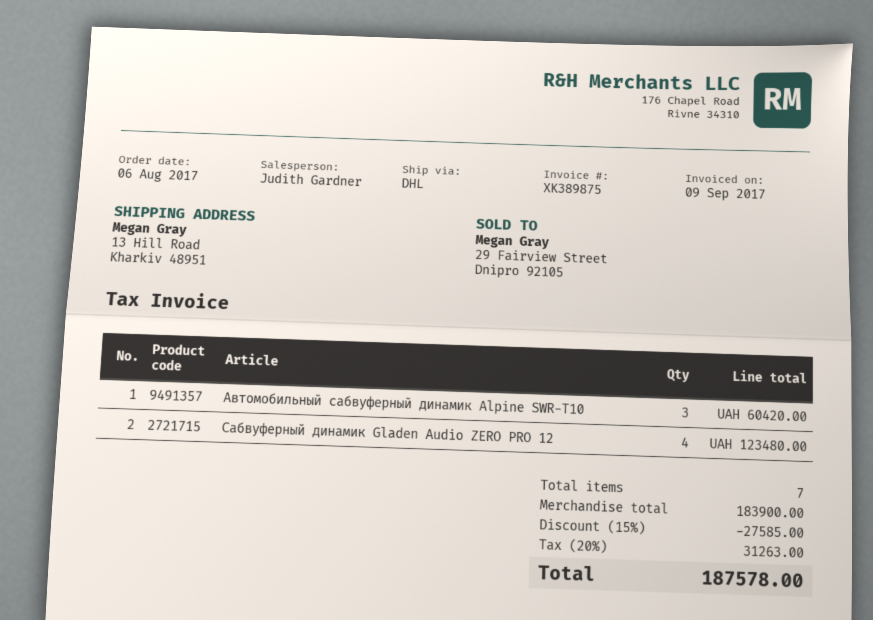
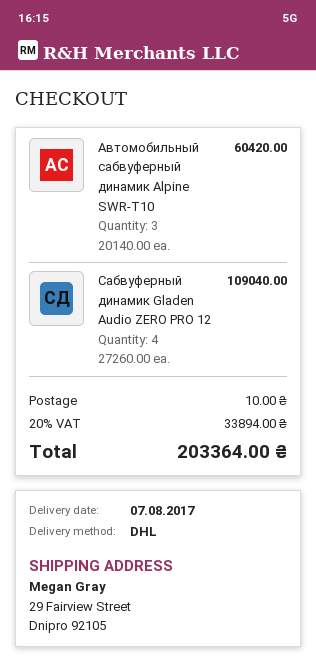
ship to: 13 Hill Road, Kharkiv 48951 -> 29 Fairview Street, Dnipro 92105
Сабвуферный динамик Gladen Audio ZERO PRO 12: 4 for 123480.00 -> 4 for 109040.00
discount: 15% = 27585.00 -> none
shipping: none -> 10.00
tax: 20% = 31263.00 -> 20% = 33894.00
total: 187578.00 -> 203364.00

